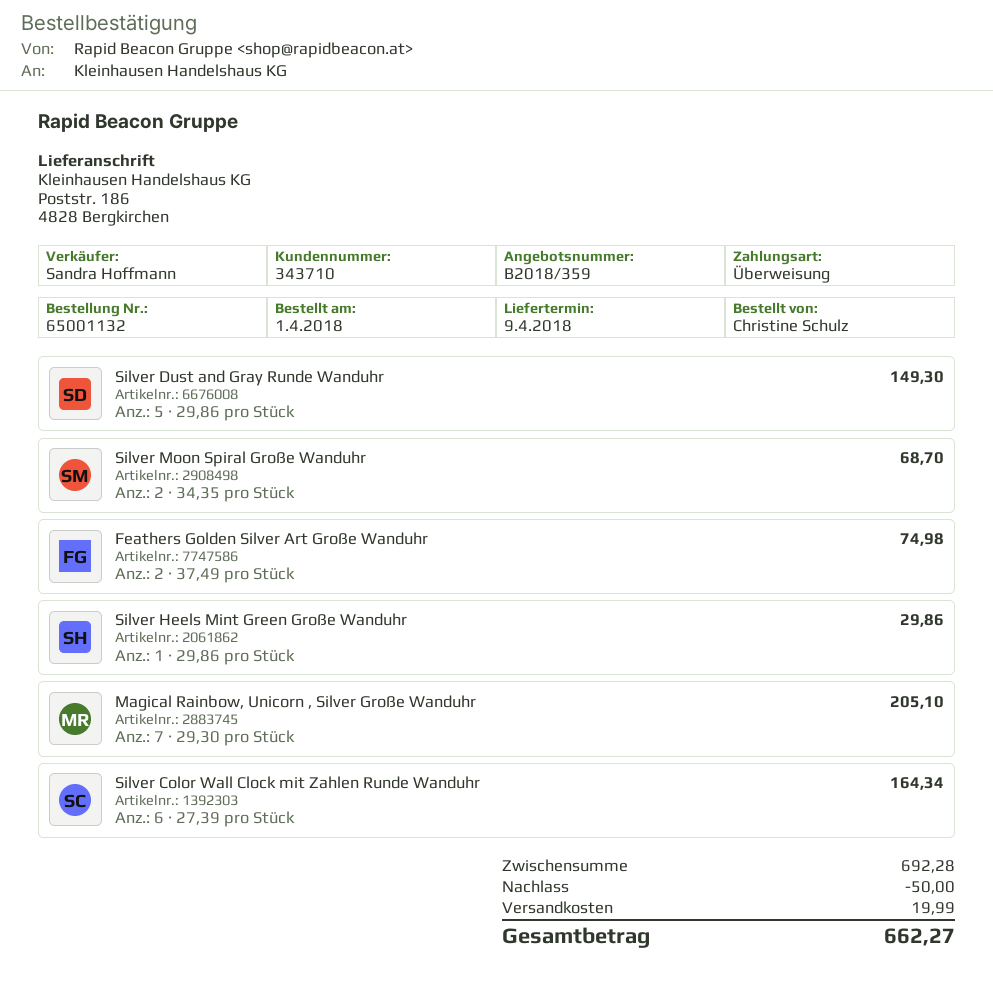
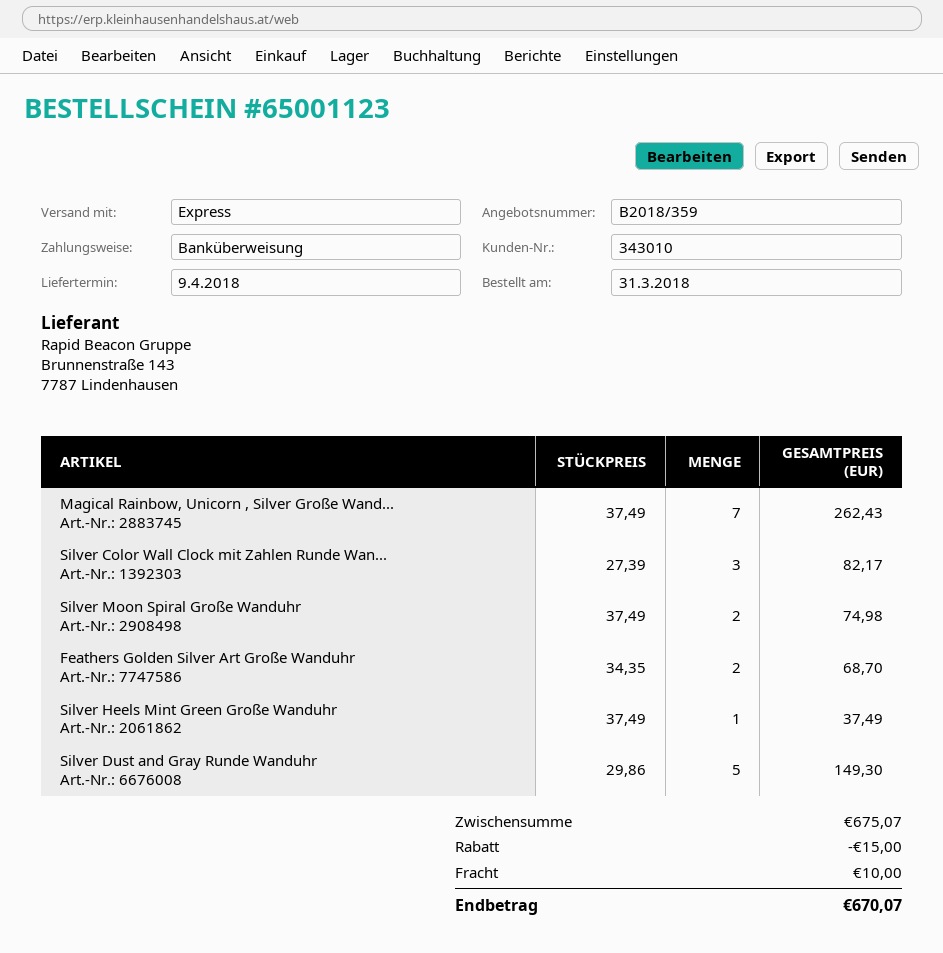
order number: 65001132 -> 65001123
order date: 2018-04-01 -> 2018-03-31
customer number: 343710 -> 343010
Silver Moon Spiral Große Wanduhr: 2 x 34.35 = 68.70 -> 2 x 37.49 = 74.98
Feathers Golden Silver Art Große Wanduhr: 2 x 37.49 = 74.98 -> 2 x 34.35 = 68.70
Silver Heels Mint Green Große Wanduhr: 1 x 29.86 = 29.86 -> 1 x 37.49 = 37.49
Magical Rainbow, Unicorn , Silver Große Wanduhr: 7 x 29.30 = 205.10 -> 7 x 37.49 = 262.43
Silver Color Wall Clock mit Zahlen Runde Wanduhr: 6 x 27.39 = 164.34 -> 3 x 27.39 = 82.17
subtotal: 692.28 -> 675.07
discount: 50.00 -> 15.00
shipping: 19.99 -> 10.00
total: 662.27 -> 670.07

